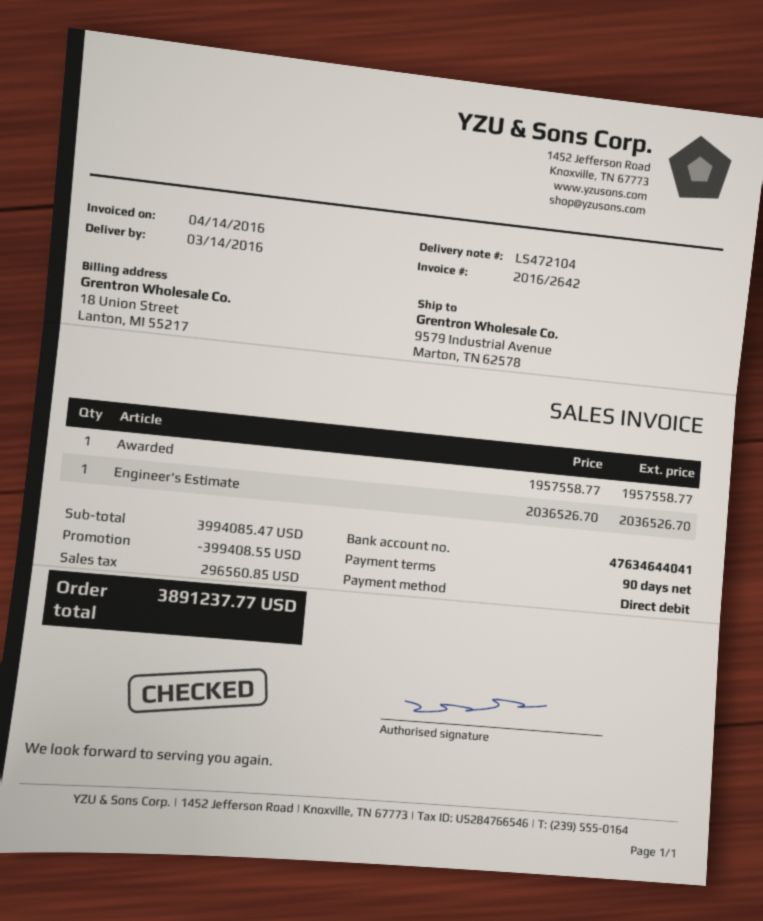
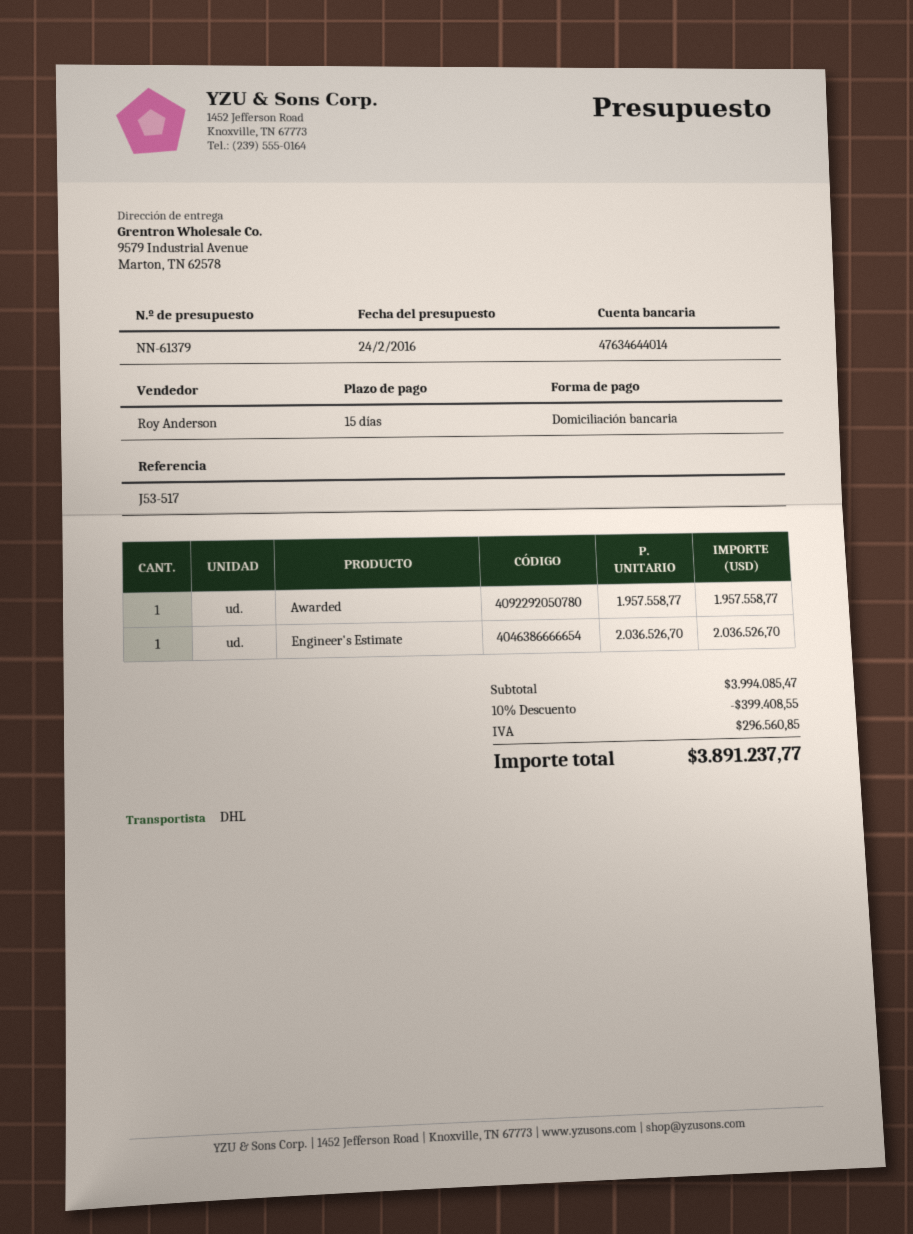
payment terms: 90 days -> 15 days
bank account: 47634644041 -> 47634644014

